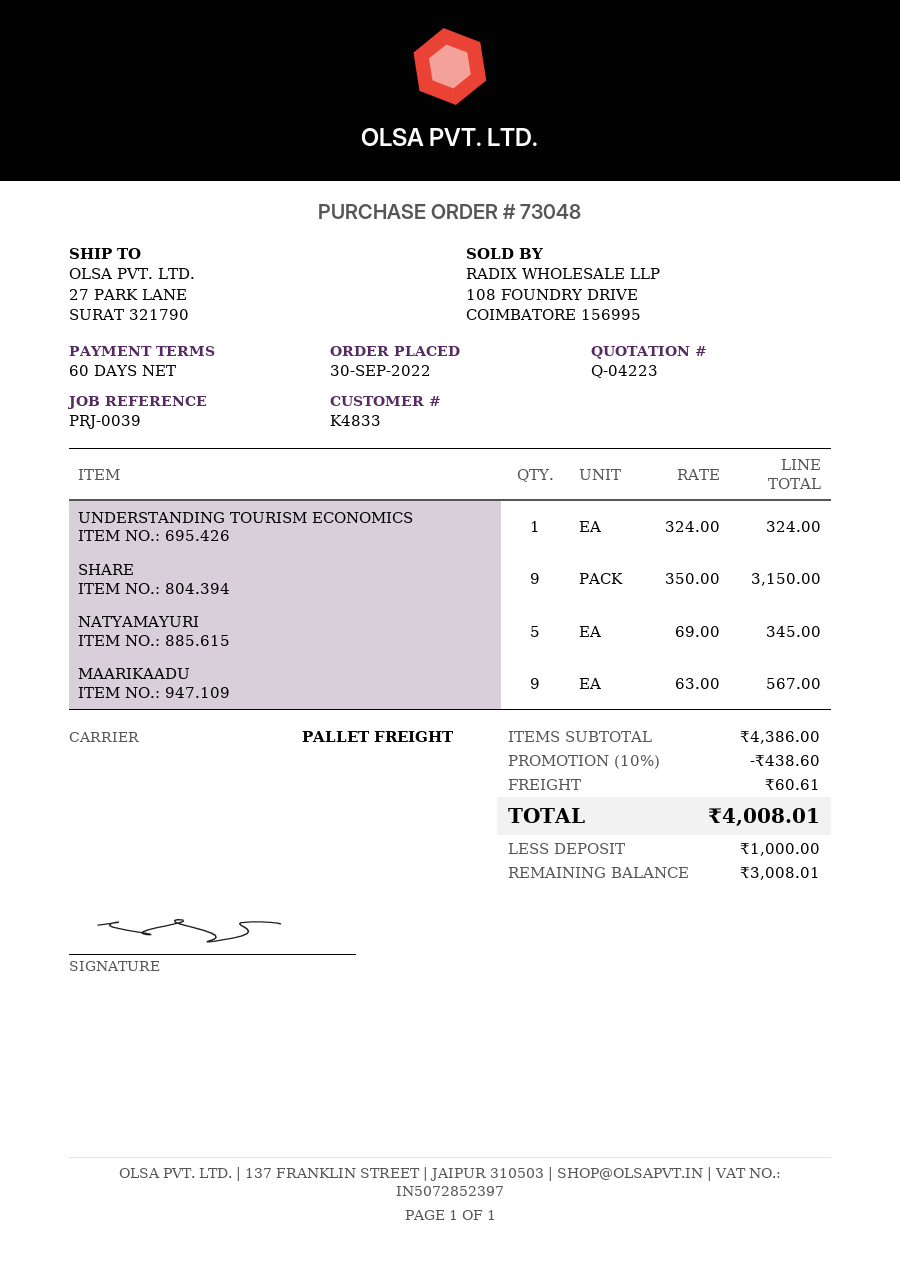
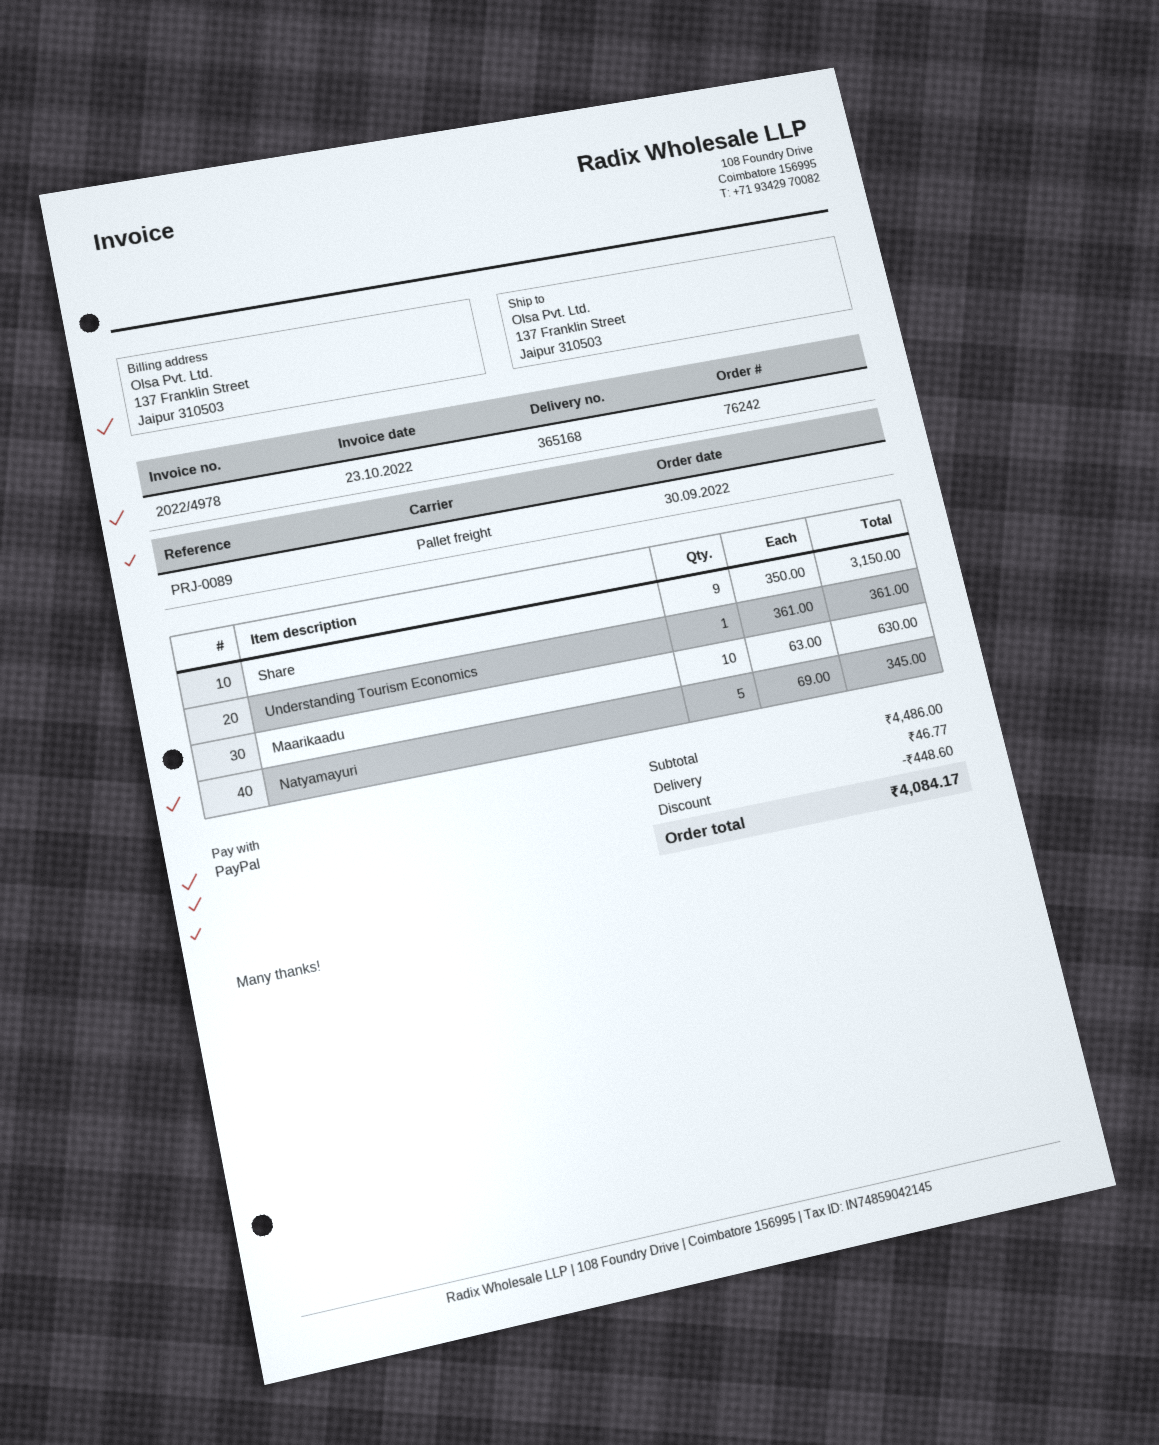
order number: 73048 -> 76242
reference: PRJ-0039 -> PRJ-0089
ship to: 27 PARK LANE, SURAT 321790 -> 137 Franklin Street, Jaipur 310503
UNDERSTANDING TOURISM ECONOMICS: 1 x 324.00 = 324.00 -> 1 x 361.00 = 361.00
MAARIKAADU: 9 x 63.00 = 567.00 -> 10 x 63.00 = 630.00
subtotal: 4386.00 -> 4486.00
discount: 438.60 -> 448.60
shipping: 60.61 -> 46.77
total: 4008.01 -> 4084.17

